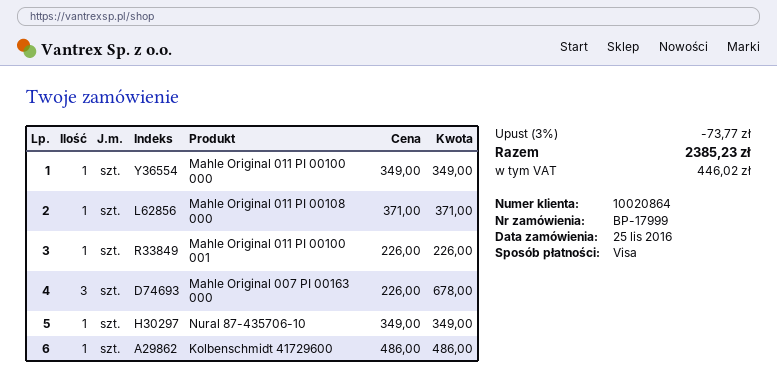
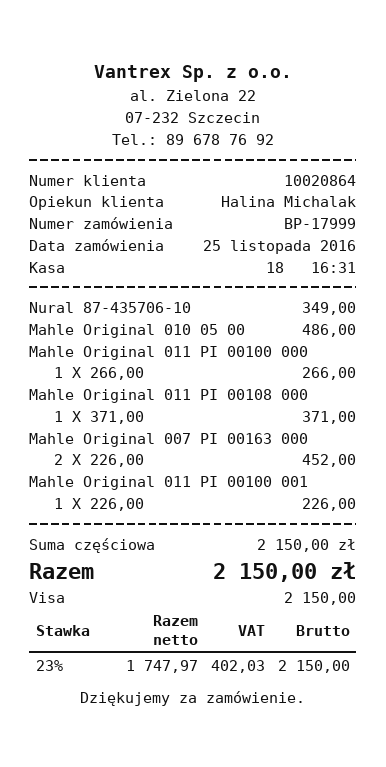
Mahle Original 011 PI 00100 000: 1 x 349.00 = 349.00 -> 1 x 266.00 = 266.00
Mahle Original 007 PI 00163 000: 3 x 226.00 = 678.00 -> 2 x 226.00 = 452.00
Kolbenschmidt 41729600: 1 x 486.00 = 486.00 -> none
Mahle Original 010 05 00: none -> 1 x 486.00 = 486.00
discount: 3% = 73.77 -> none
tax: 446.02 -> 402.03
total: 2385.23 -> 2150.00

